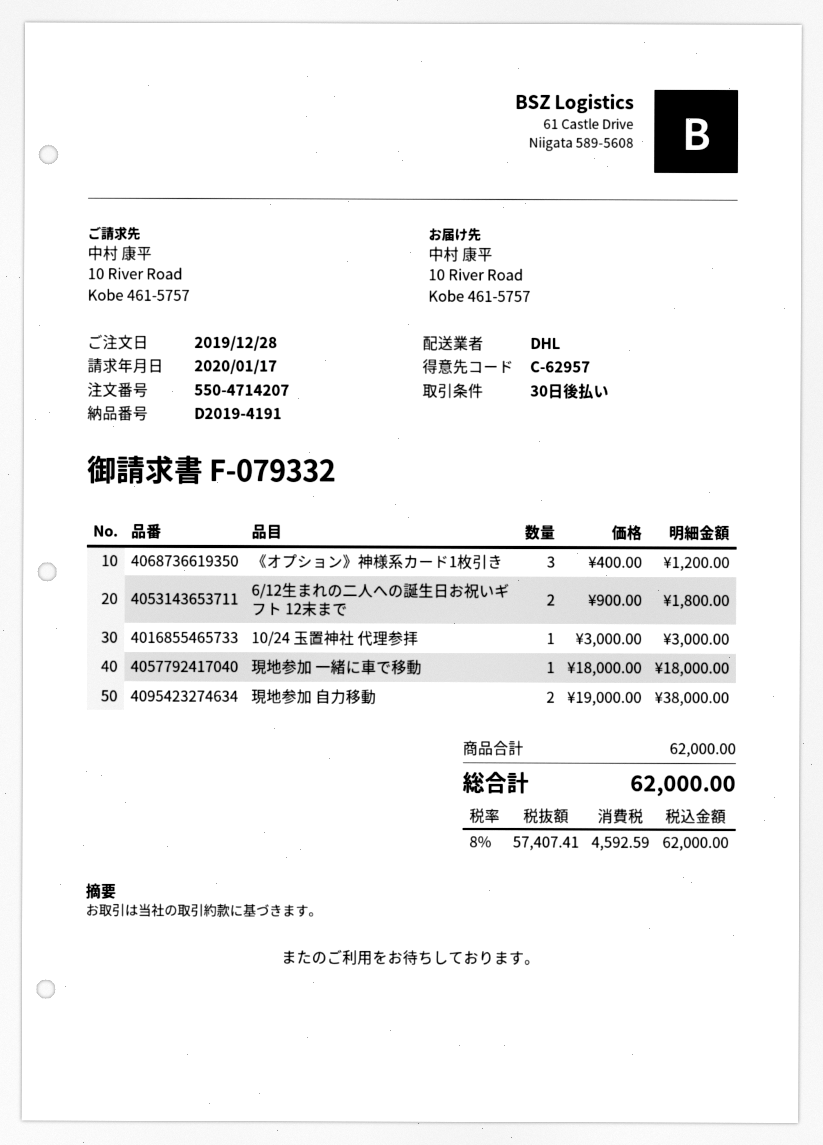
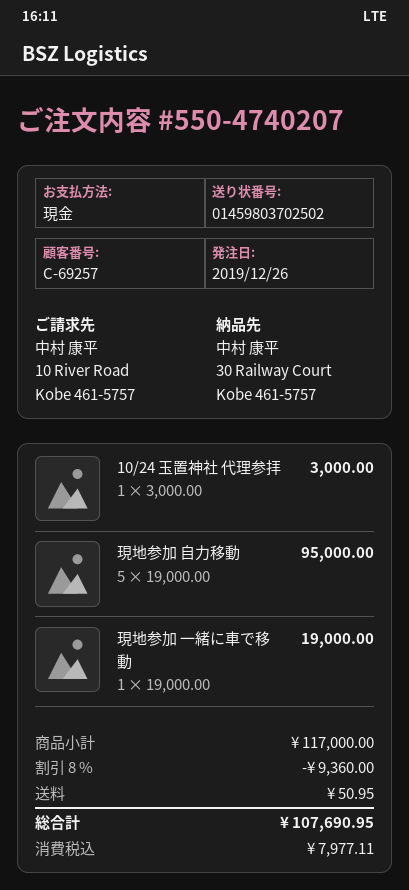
order number: 550-4714207 -> 550-4740207
order date: 2019-12-28 -> 2019-12-26
customer number: C-62957 -> C-69257
ship to: 10 River Road, Kobe 461-5757 -> 30 Railway Court, Kobe 461-5757
《オプション》神様系カード1枚引き: 3 x 400.00 = 1200.00 -> none
6/12生まれの二人への誕生日お祝いギフト 12末まで: 2 x 900.00 = 1800.00 -> none
現地参加 一緒に車で移動: 1 x 18000.00 = 18000.00 -> 1 x 19000.00 = 19000.00
現地参加 自力移動: 2 x 19000.00 = 38000.00 -> 5 x 19000.00 = 95000.00
subtotal: 62000.00 -> 117000.00
discount: none -> 8% = 9360.00
shipping: none -> 50.95
tax: 4592.59 -> 7977.11
total: 62000.00 -> 107690.95

